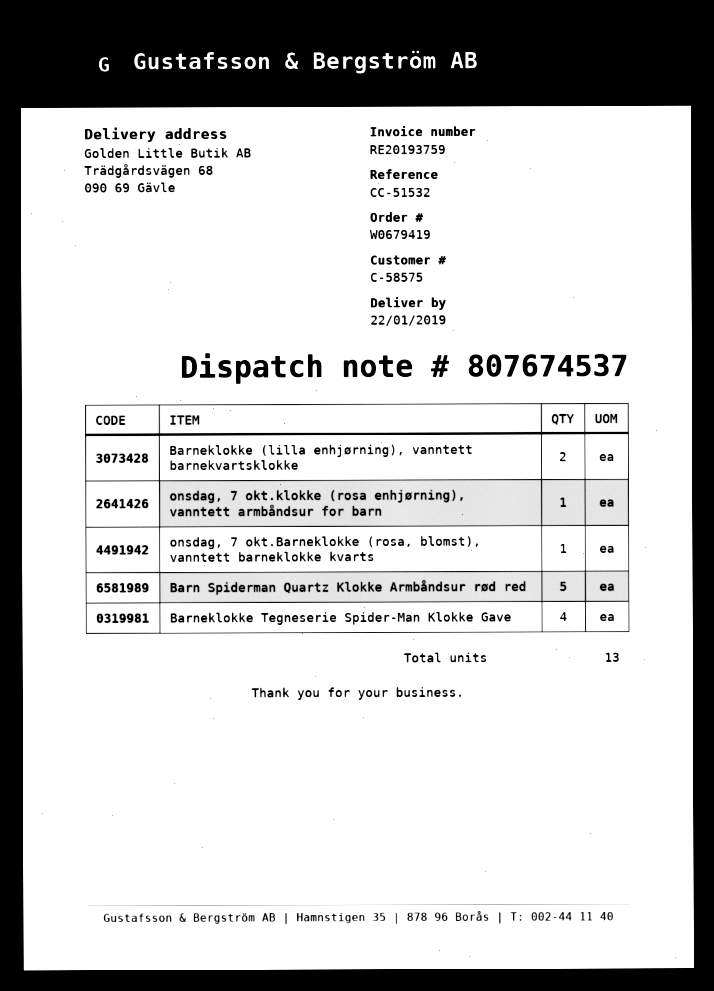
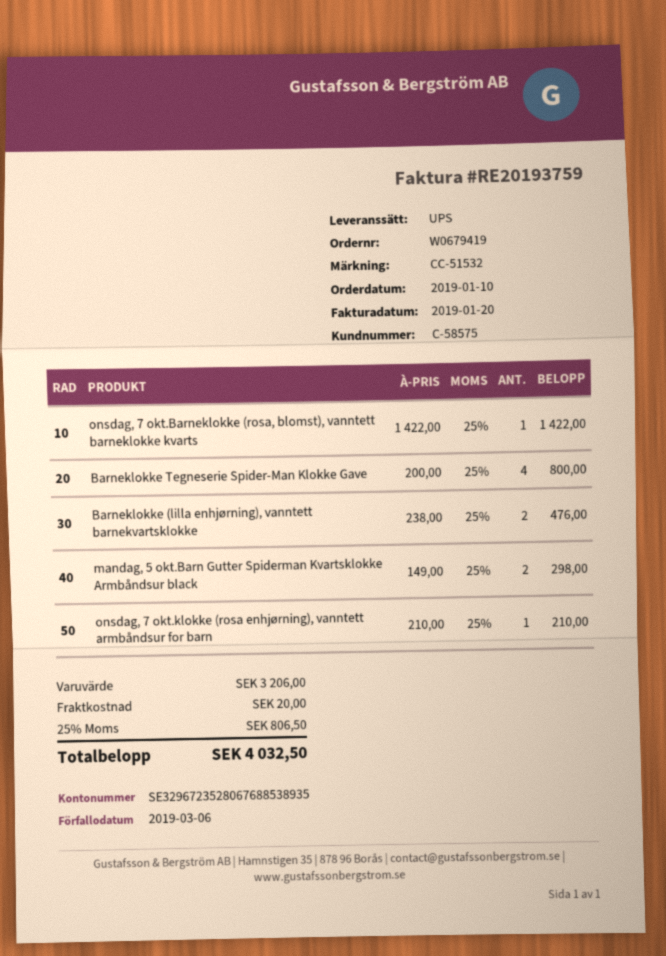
Barn Spiderman Quartz Klokke Armbåndsur rød red: 5 -> none
mandag, 5 okt.Barn Gutter Spiderman Kvartsklokke Armbåndsur black: none -> 2

